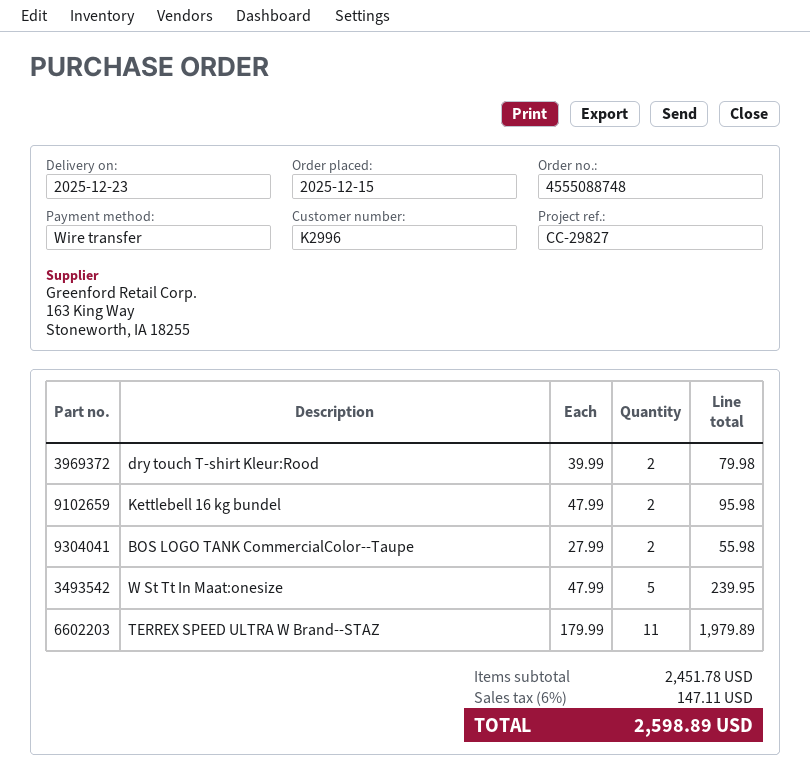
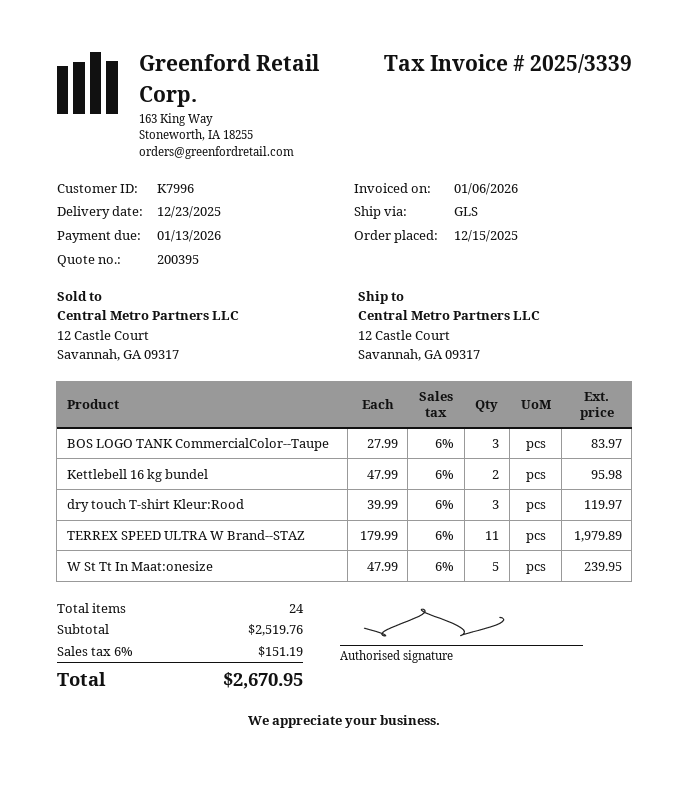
customer number: K2996 -> K7996
dry touch T-shirt Kleur:Rood: 2 x 39.99 = 79.98 -> 3 x 39.99 = 119.97
BOS LOGO TANK CommercialColor--Taupe: 2 x 27.99 = 55.98 -> 3 x 27.99 = 83.97
subtotal: 2451.78 -> 2519.76
tax: 6% = 147.11 -> 6% = 151.19
total: 2598.89 -> 2670.95

